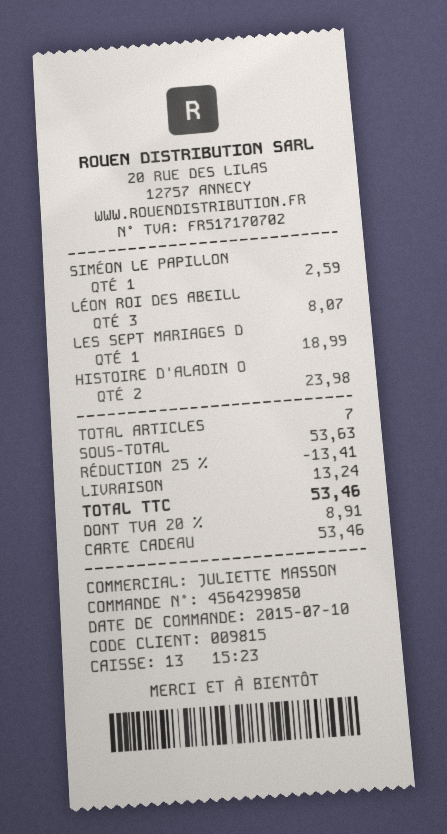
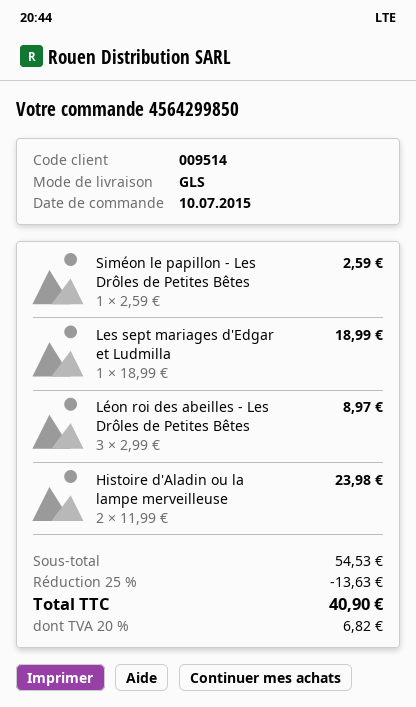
customer number: 009815 -> 009514
LÉON ROI DES ABEILL: 3 for 8.07 -> 3 for 8.97
subtotal: 53.63 -> 54.53
discount: 25% = 13.41 -> 25% = 13.63
shipping: 13.24 -> none
tax: 20% = 8.91 -> 20% = 6.82
total: 53.46 -> 40.90

